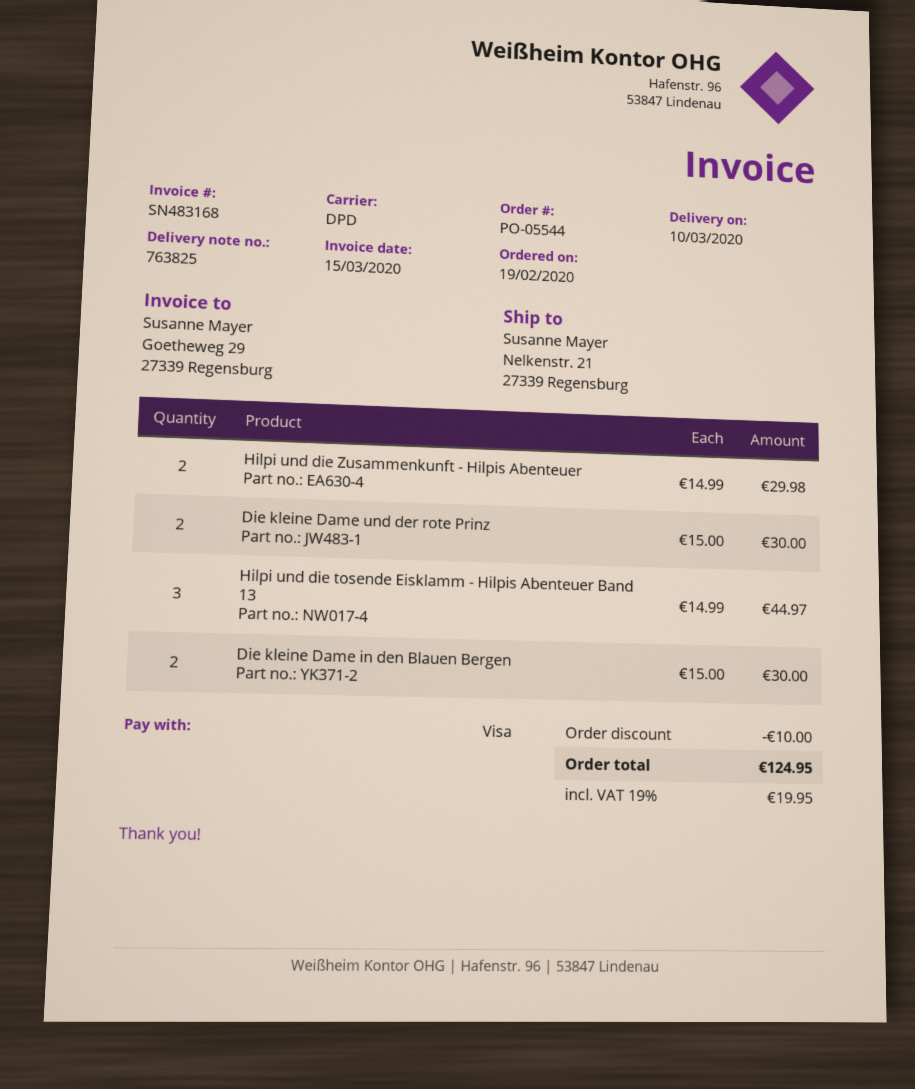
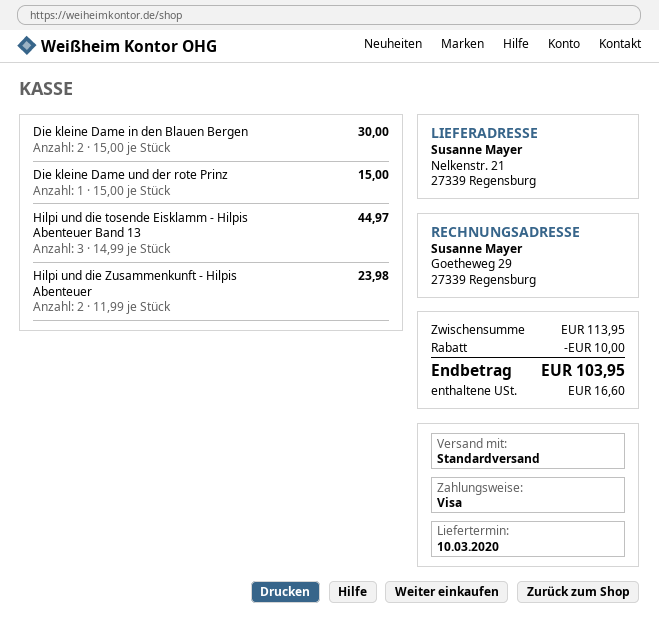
shipping method: DPD -> standard
Hilpi und die Zusammenkunft - Hilpis Abenteuer: 2 x 14.99 = 29.98 -> 2 x 11.99 = 23.98
Die kleine Dame und der rote Prinz: 2 x 15.00 = 30.00 -> 1 x 15.00 = 15.00
tax: 19.95 -> 16.60
total: 124.95 -> 103.95

